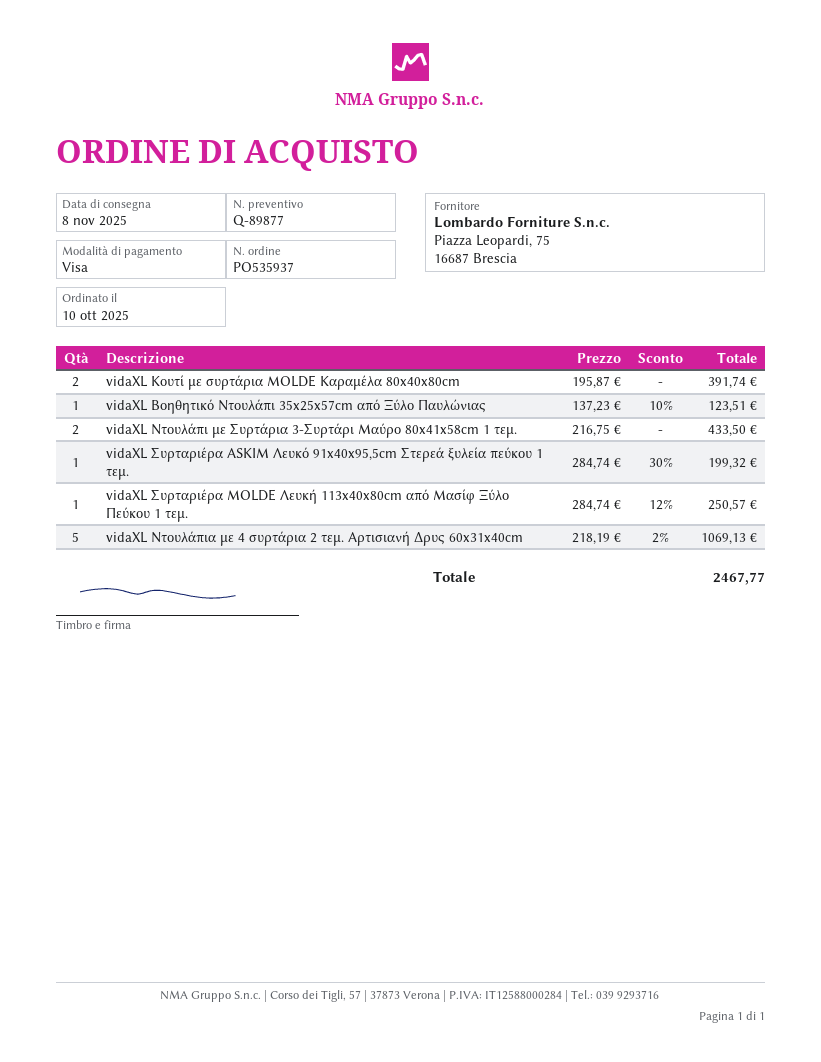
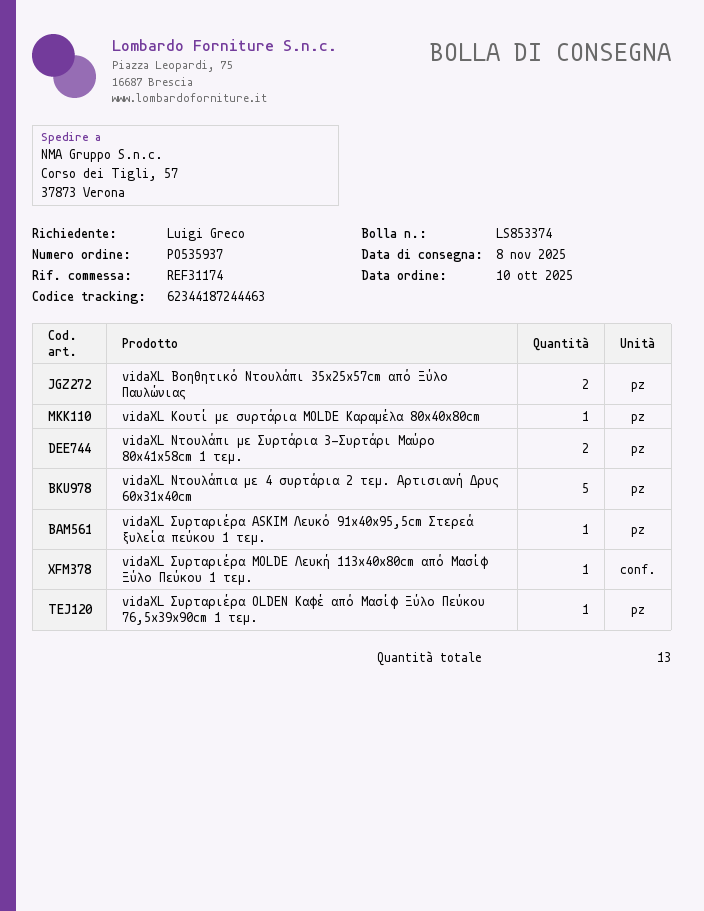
vidaXL Κουτί με συρτάρια MOLDE Καραμέλα 80x40x80cm: 2 -> 1
vidaXL Βοηθητικό Ντουλάπι 35x25x57cm από Ξύλο Παυλώνιας: 1 -> 2
vidaXL Συρταριέρα OLDEN Καφέ από Μασίφ Ξύλο Πεύκου 76,5x39x90cm 1 τεμ.: none -> 1

